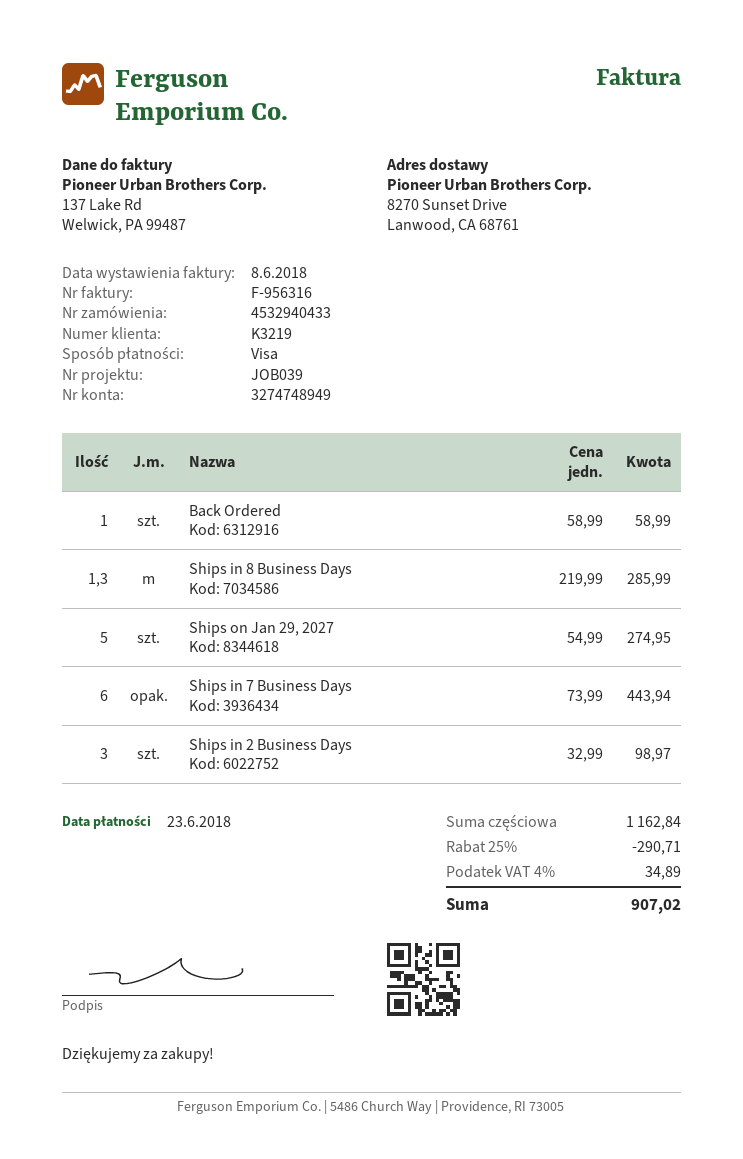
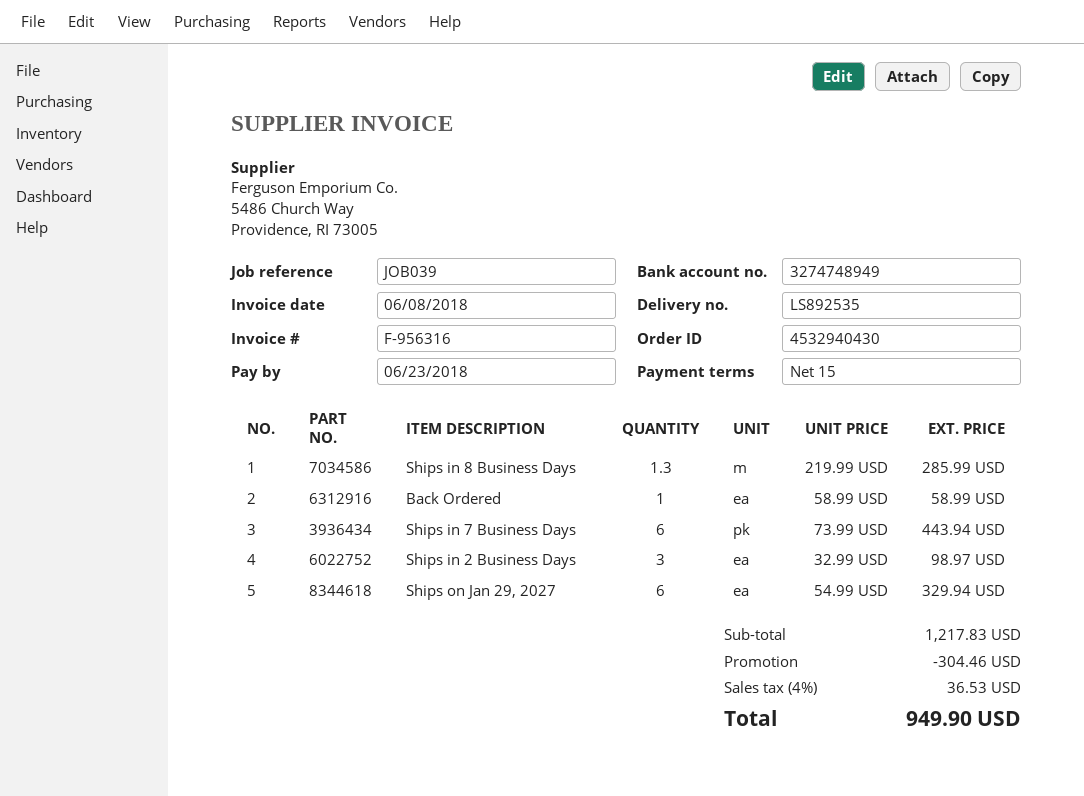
order number: 4532940433 -> 4532940430
Ships on Jan 29, 2027: 5 x 54.99 = 274.95 -> 6 x 54.99 = 329.94
subtotal: 1162.84 -> 1217.83
discount: 290.71 -> 304.46
tax: 4% = 34.89 -> 4% = 36.53
total: 907.02 -> 949.90

